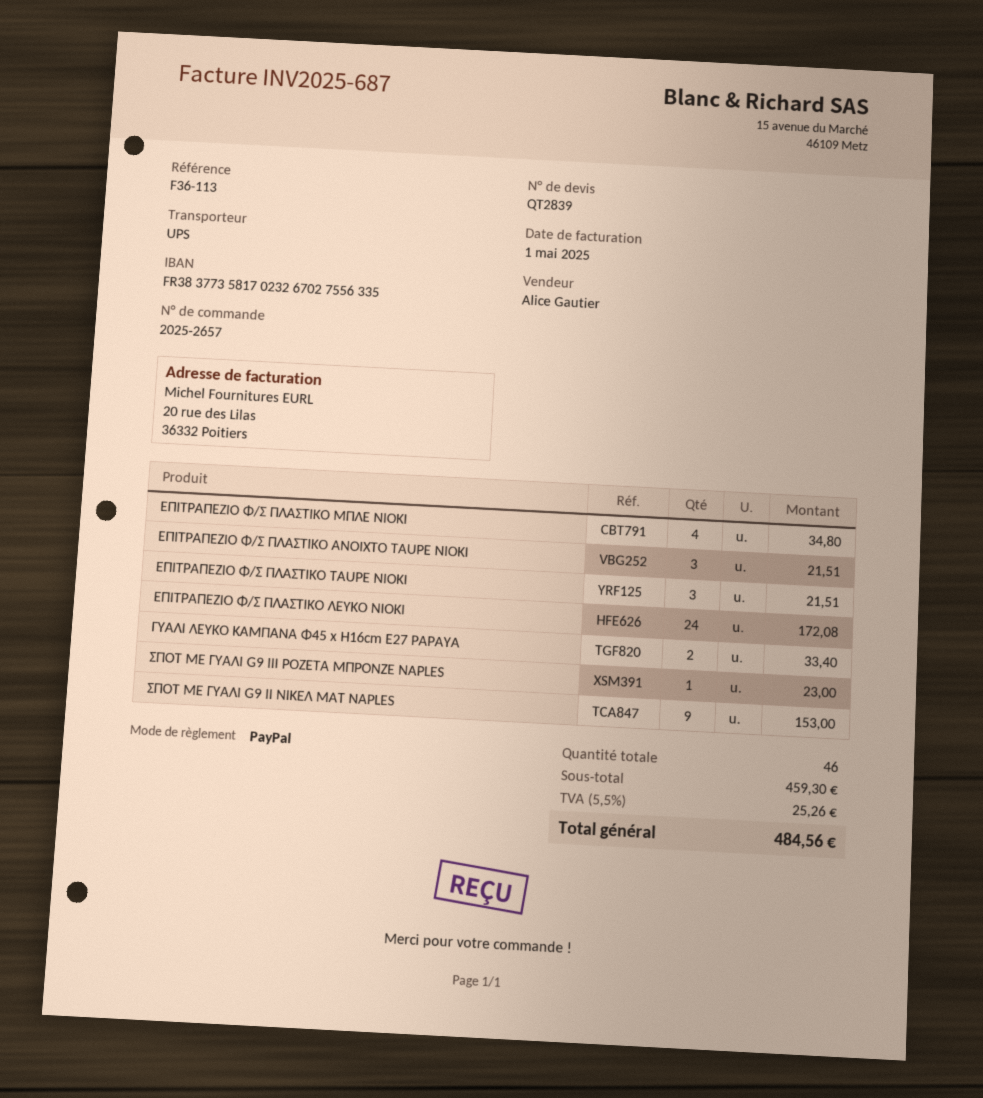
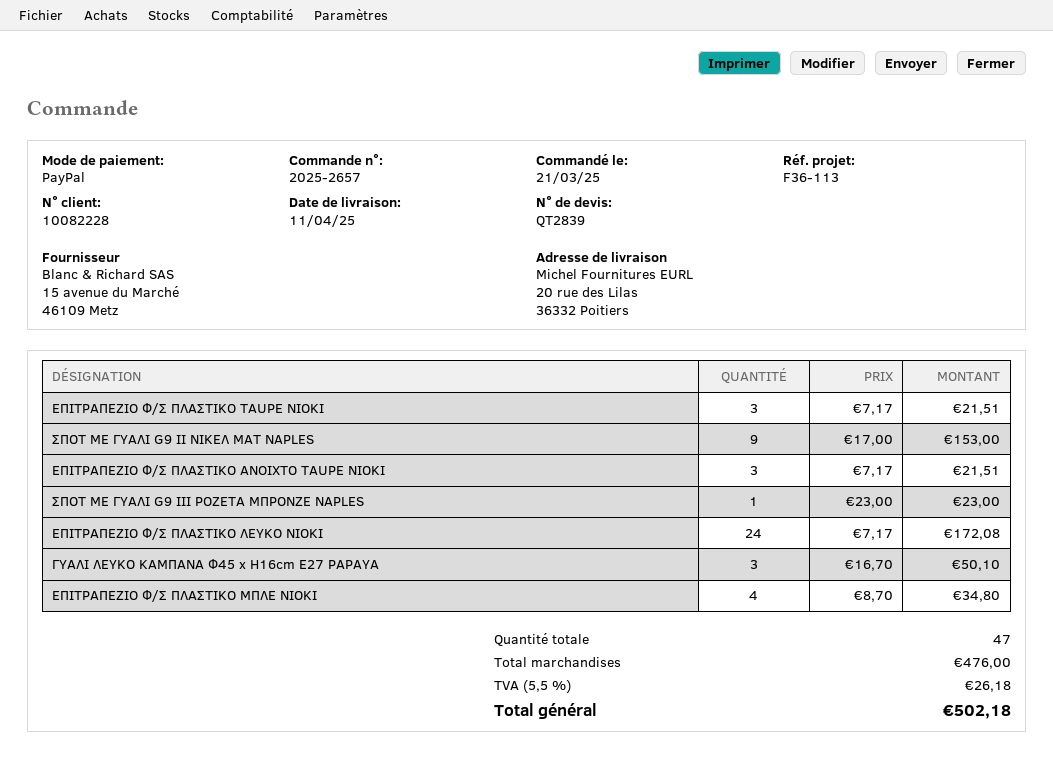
ΓΥΑΛΙ ΛΕΥΚΟ ΚΑΜΠΑΝΑ Φ45 x H16cm E27 PAPAYA: 2 for 33.40 -> 3 for 50.10
total quantity: 46 -> 47
subtotal: 459.30 -> 476.00
tax: 5.5% = 25.26 -> 5.5% = 26.18
total: 484.56 -> 502.18

